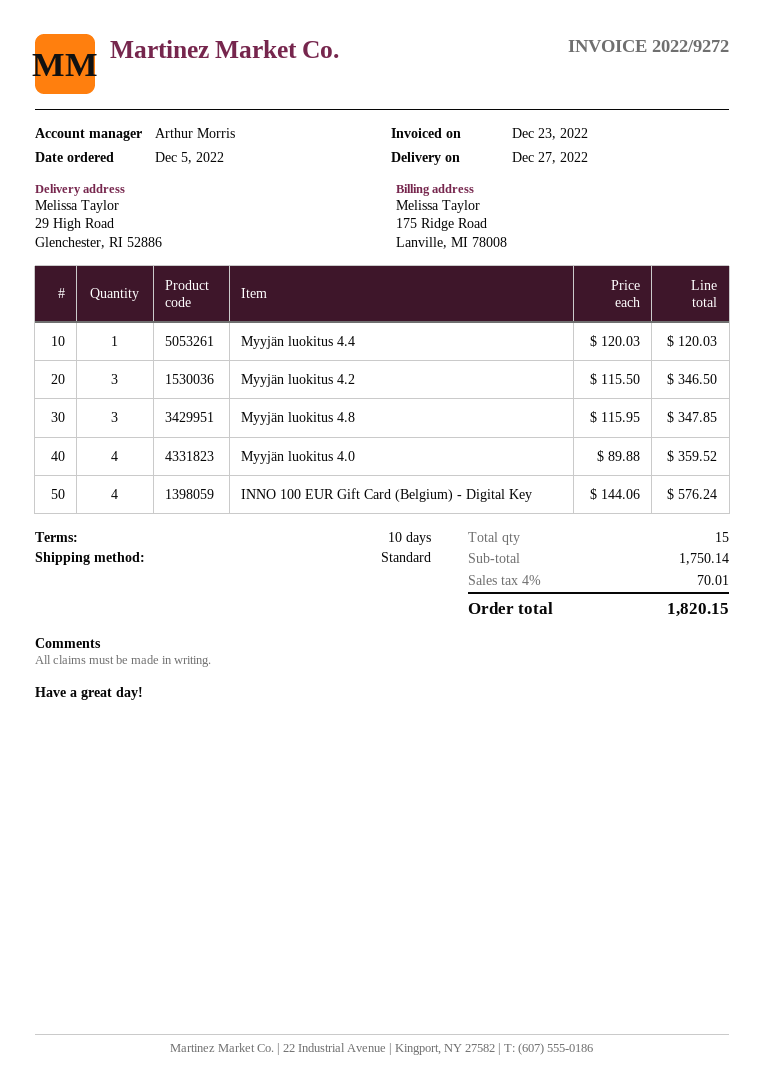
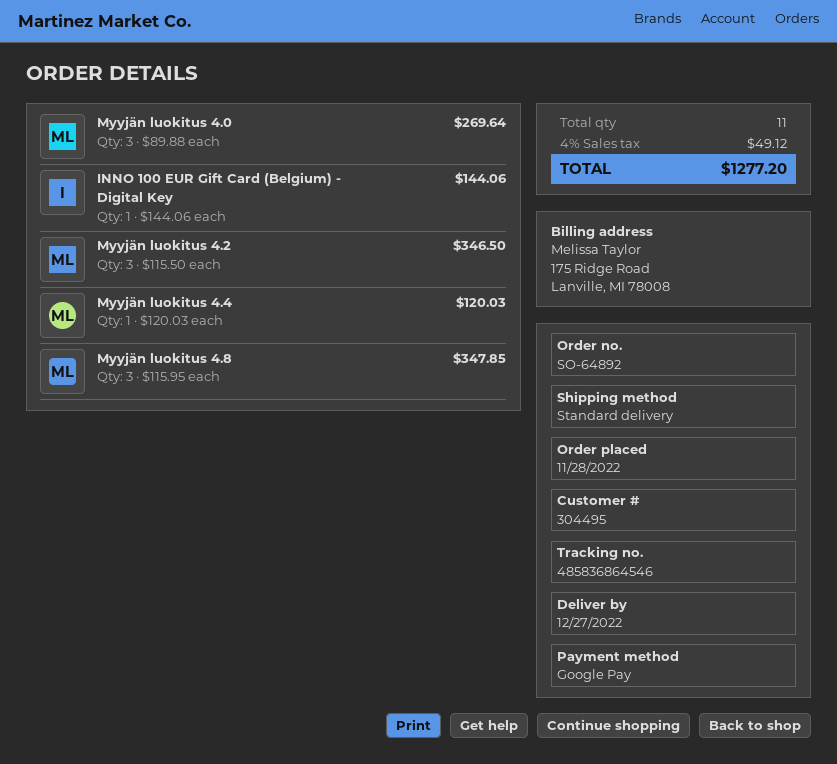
order date: 2022-12-05 -> 2022-11-28
Myyjän luokitus 4.0: 4 x 89.88 = 359.52 -> 3 x 89.88 = 269.64
INNO 100 EUR Gift Card (Belgium) - Digital Key: 4 x 144.06 = 576.24 -> 1 x 144.06 = 144.06
total quantity: 15 -> 11
tax: 4% = 70.01 -> 4% = 49.12
total: 1820.15 -> 1277.20

